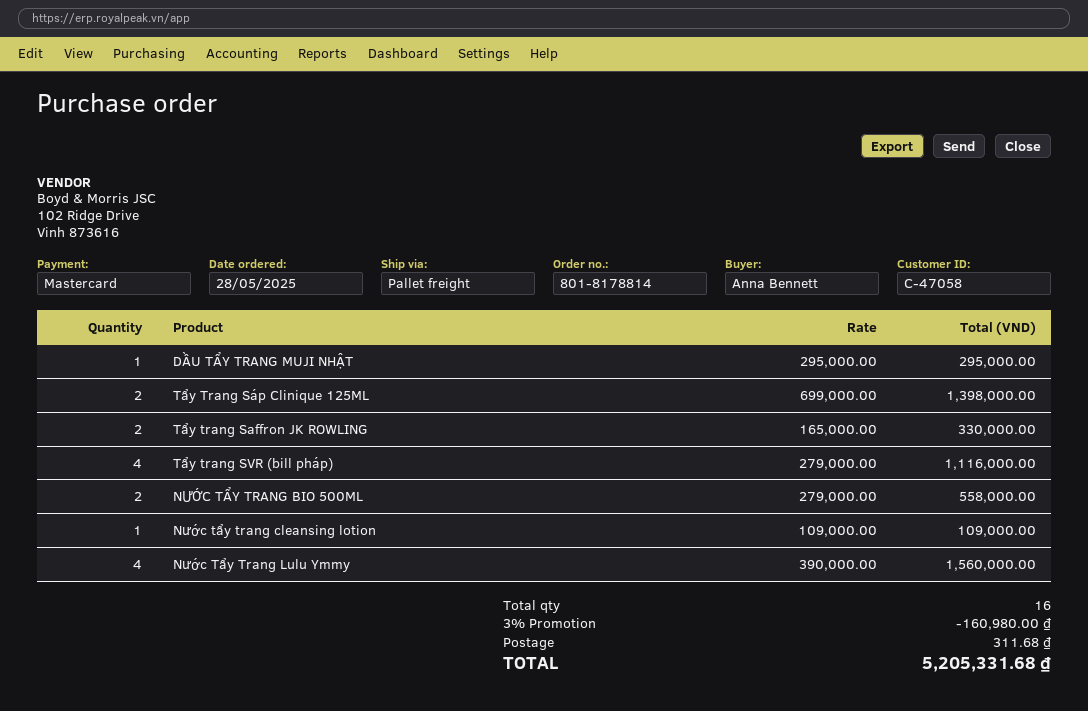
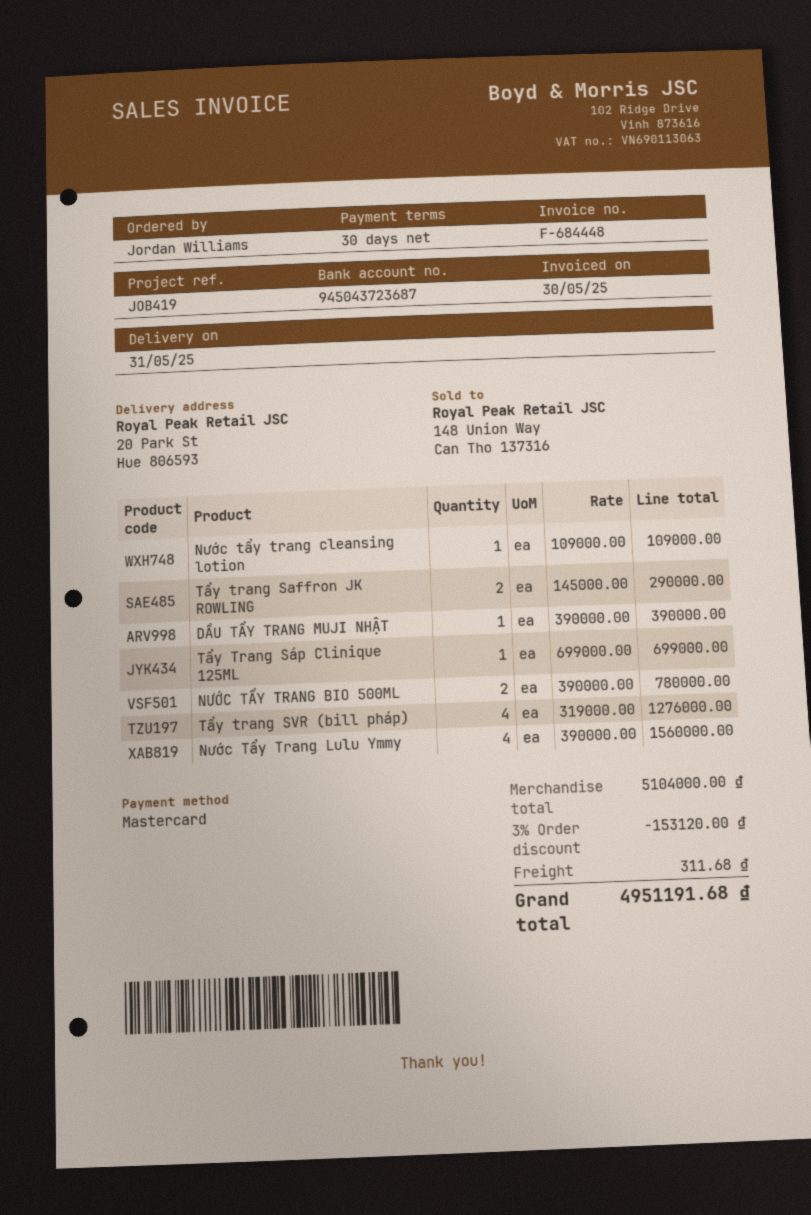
ordered by: Anna Bennett -> Jordan Williams
DẦU TẨY TRANG MUJI NHẬT: 1 x 295000.00 = 295000.00 -> 1 x 390000.00 = 390000.00
Tẩy Trang Sáp Clinique 125ML: 2 x 699000.00 = 1398000.00 -> 1 x 699000.00 = 699000.00
Tẩy trang Saffron JK ROWLING: 2 x 165000.00 = 330000.00 -> 2 x 145000.00 = 290000.00
Tẩy trang SVR (bill pháp): 4 x 279000.00 = 1116000.00 -> 4 x 319000.00 = 1276000.00
NƯỚC TẨY TRANG BIO 500ML: 2 x 279000.00 = 558000.00 -> 2 x 390000.00 = 780000.00
discount: 3% = 160980.00 -> 3% = 153120.00
total: 5205331.68 -> 4951191.68

